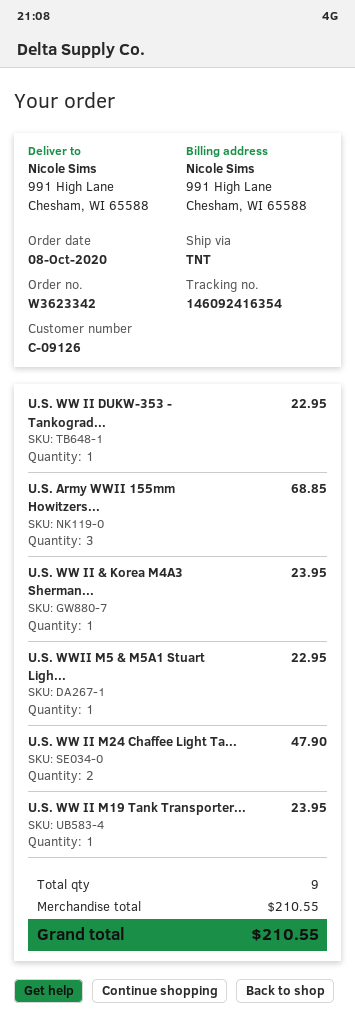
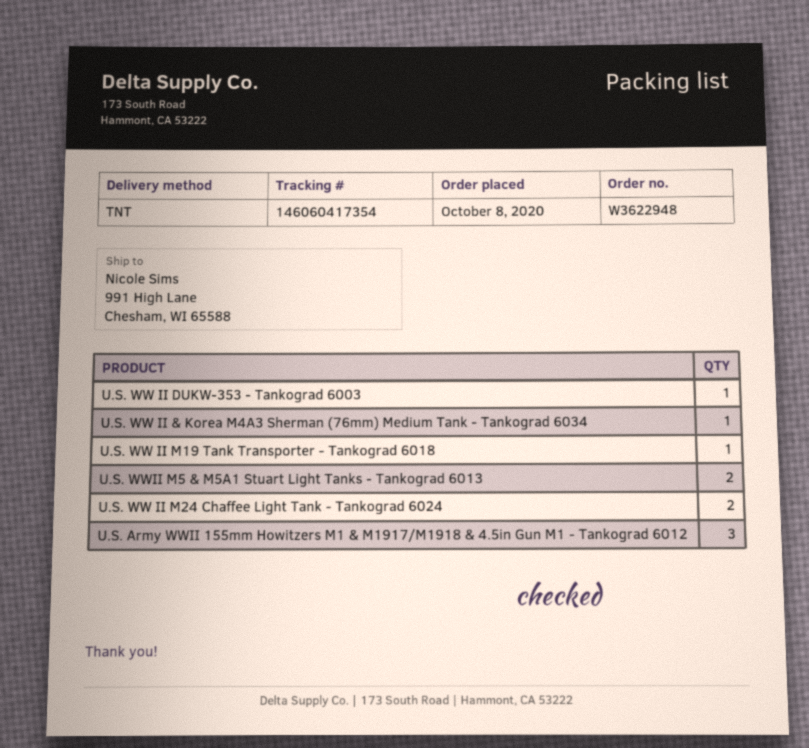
order number: W3623342 -> W3622948
tracking number: 146092416354 -> 146060417354
U.S. WWII M5 & M5A1 Stuart Ligh...: 1 -> 2

